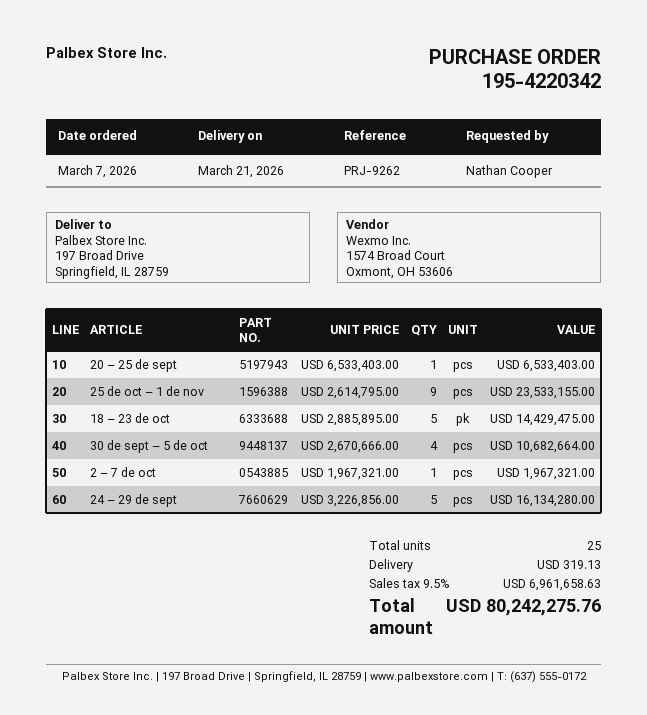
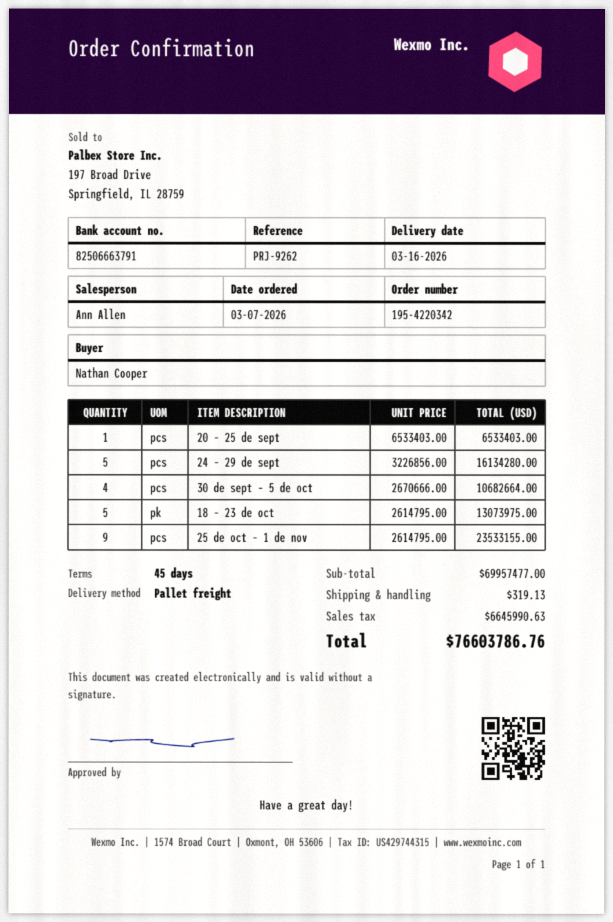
delivery date: 2026-03-21 -> 2026-03-16
18 – 23 de oct: 5 x 2885895.00 = 14429475.00 -> 5 x 2614795.00 = 13073975.00
2 – 7 de oct: 1 x 1967321.00 = 1967321.00 -> none
tax: 6961658.63 -> 6645990.63
total: 80242275.76 -> 76603786.76

